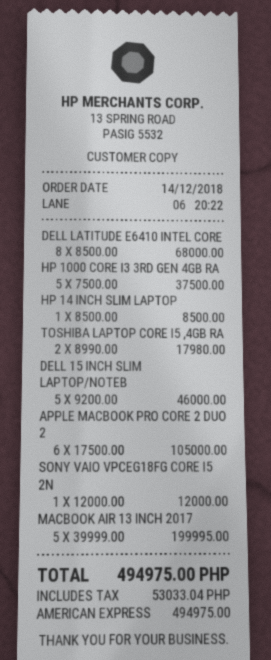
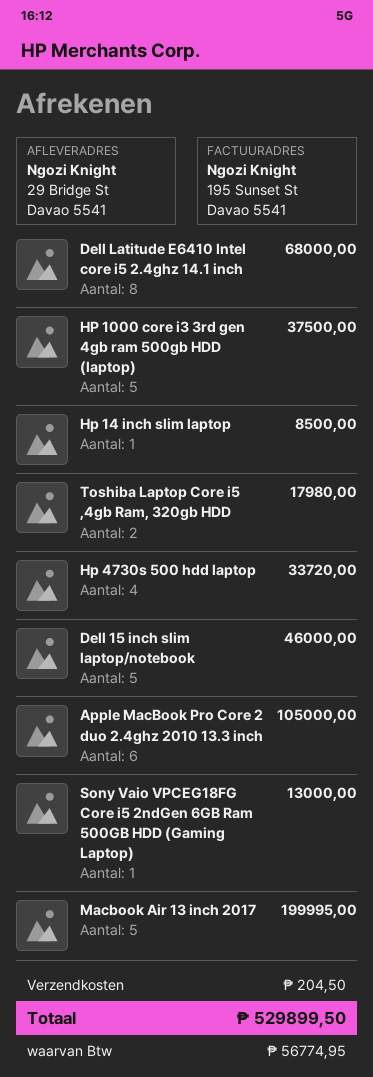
SONY VAIO VPCEG18FG CORE I5 2N: 1 for 12000.00 -> 1 for 13000.00
Hp 4730s 500 hdd laptop: none -> 4 for 33720.00
shipping: none -> 204.50
tax: 53033.04 -> 56774.95
total: 494975.00 -> 529899.50

